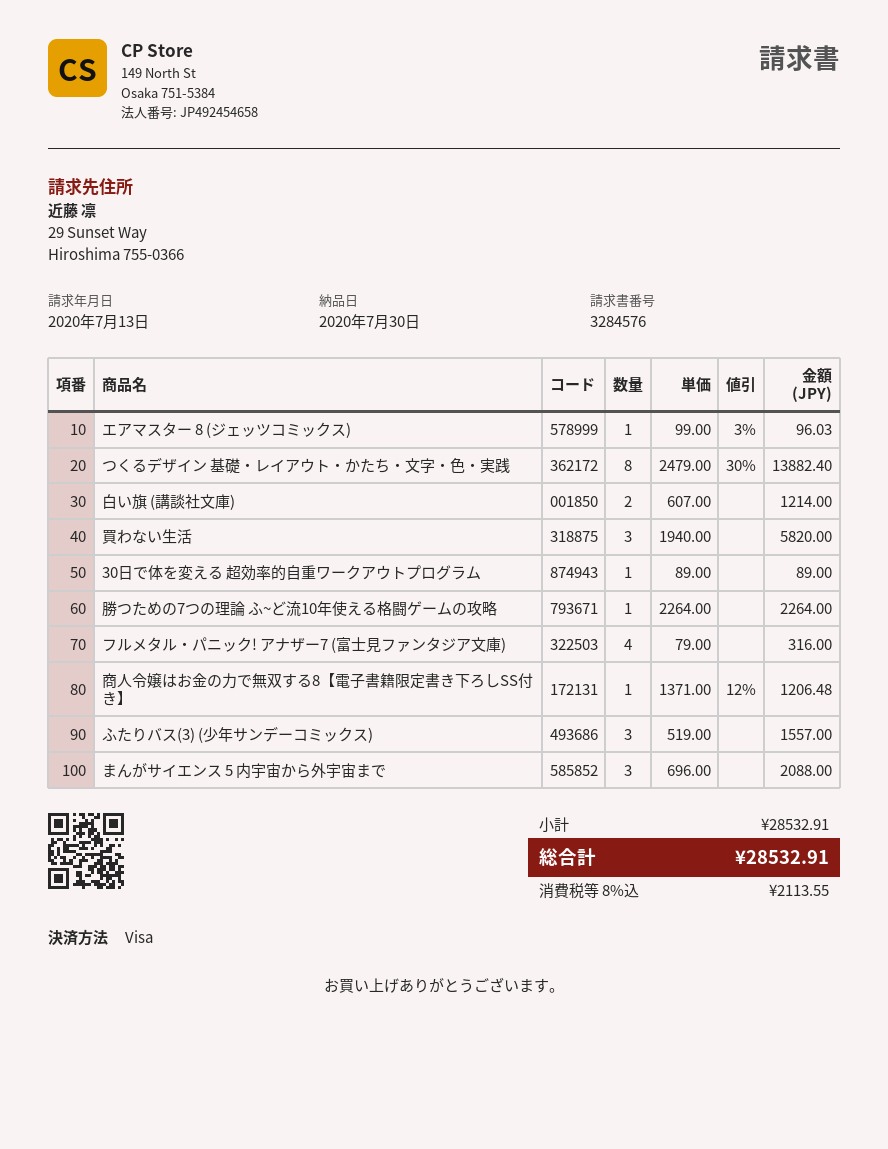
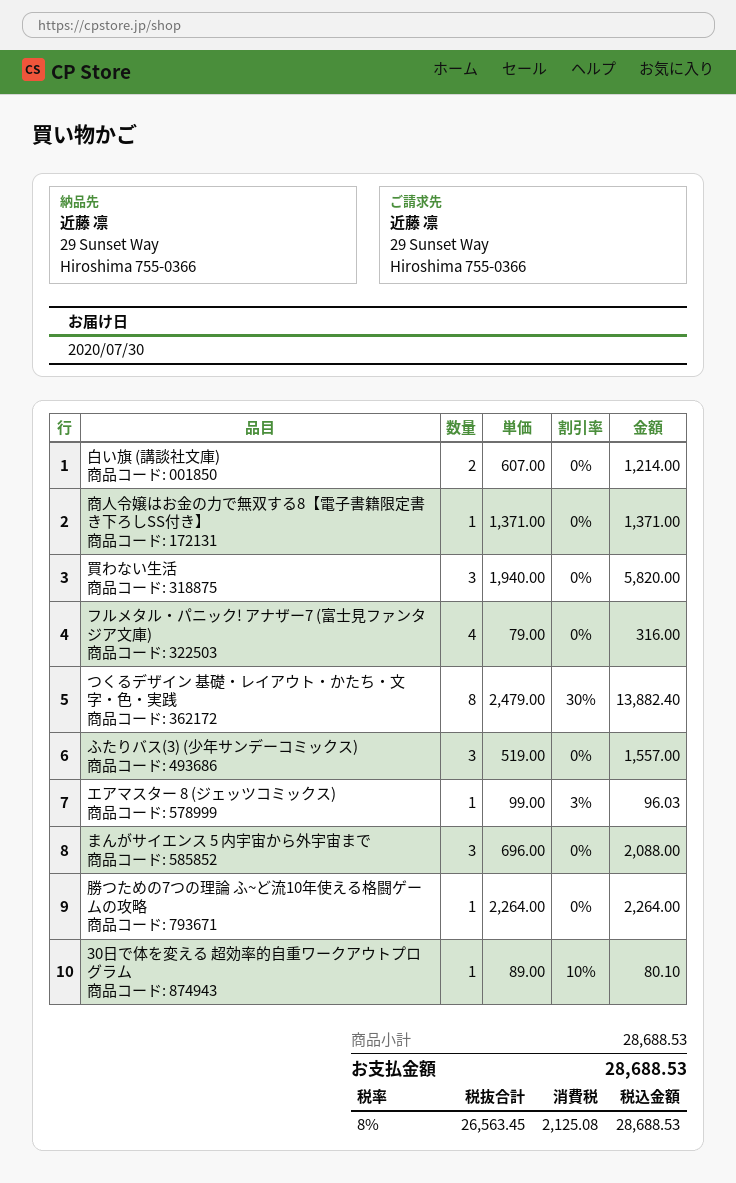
30日で体を変える 超効率的自重ワークアウトプログラム: 1 x 89.00 = 89.00 -> 1 x 89.00 - 10% = 80.10
商人令嬢はお金の力で無双する8【電子書籍限定書き下ろしSS付き】: 1 x 1371.00 - 12% = 1206.48 -> 1 x 1371.00 = 1371.00
subtotal: 28532.91 -> 28688.53
tax: 8% = 2113.55 -> 8% = 2125.08
total: 28532.91 -> 28688.53

